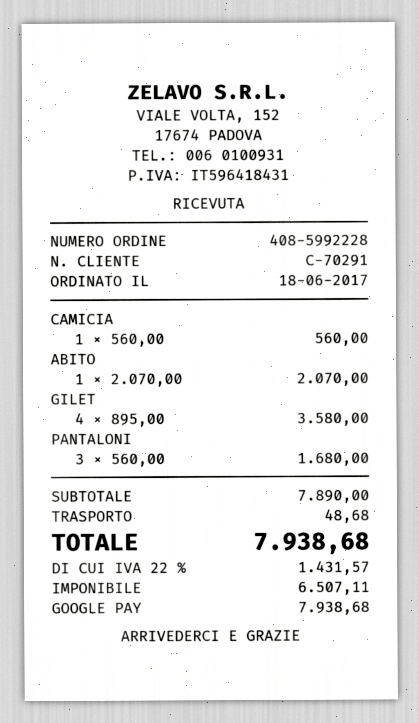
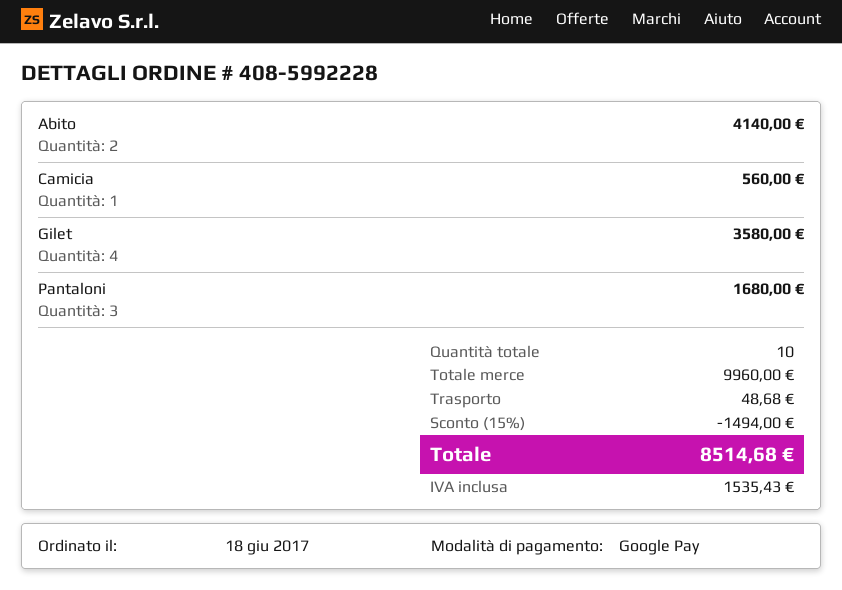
ABITO: 1 for 2070.00 -> 2 for 4140.00
subtotal: 7890.00 -> 9960.00
discount: none -> 15% = 1494.00
tax: 1431.57 -> 1535.43
total: 7938.68 -> 8514.68

